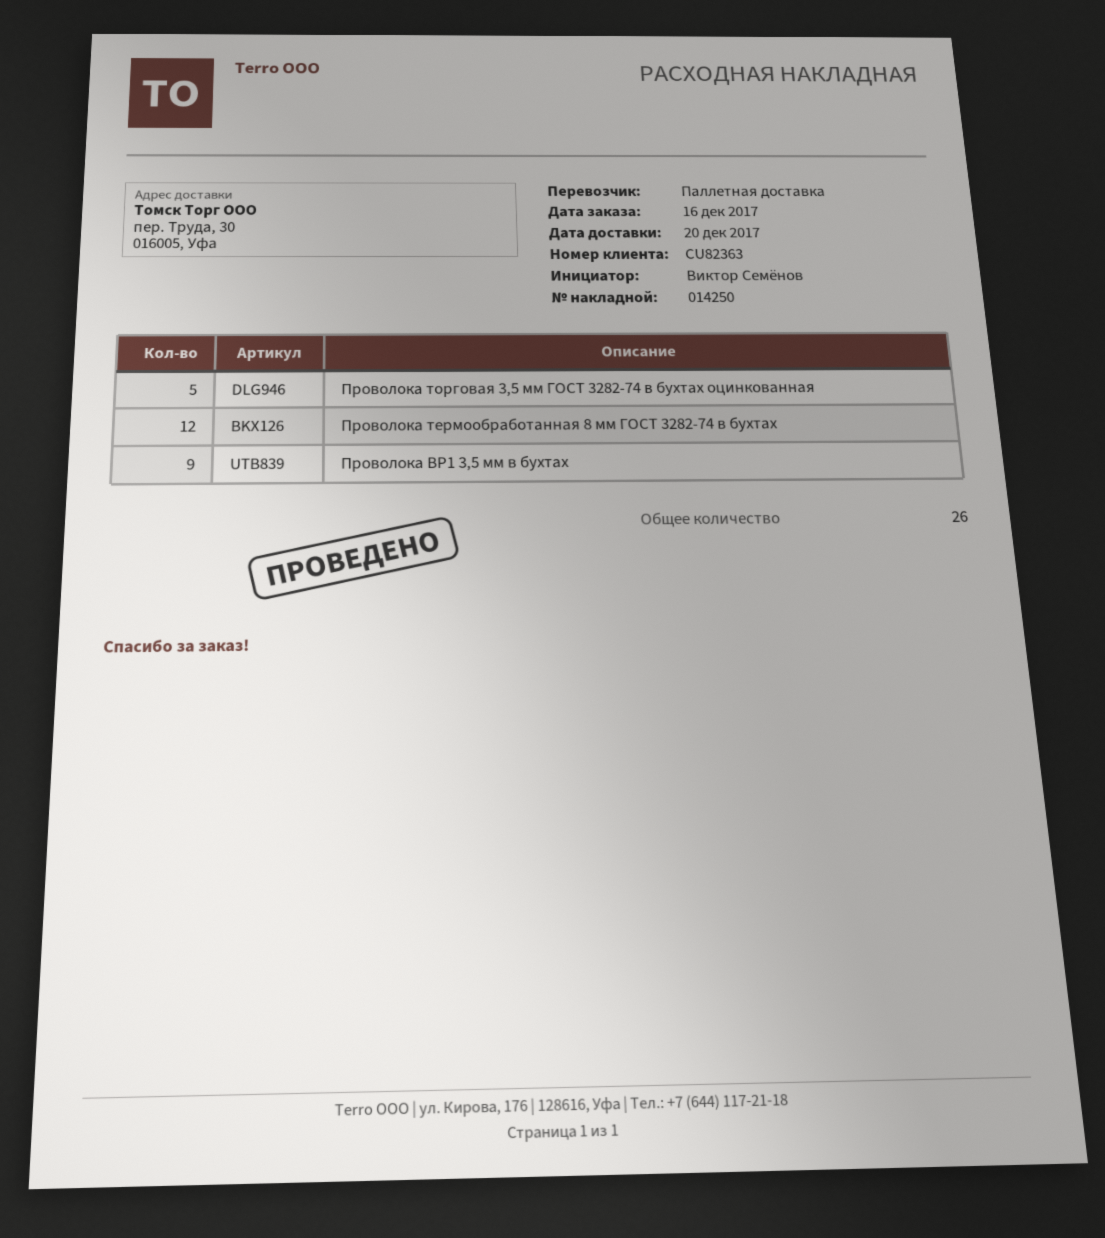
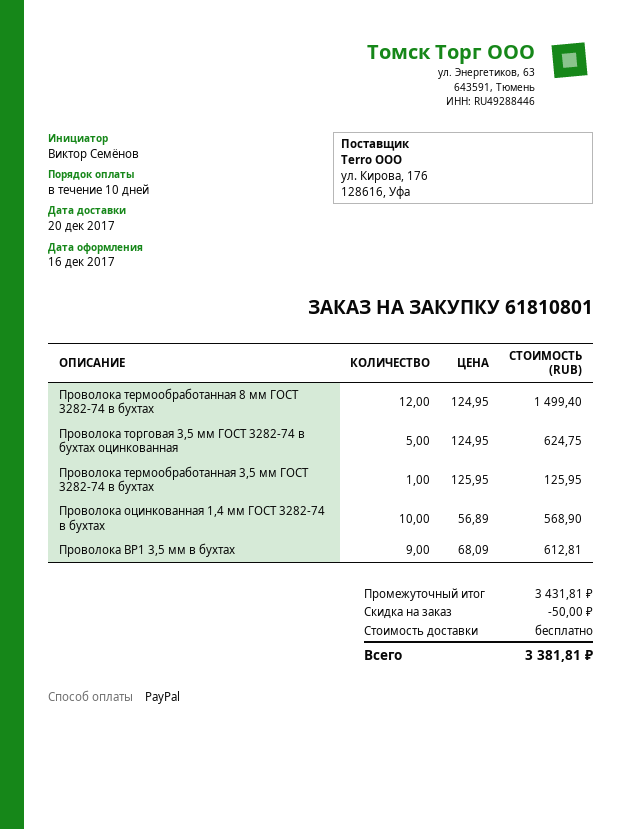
Проволока термообработанная 3,5 мм ГОСТ 3282-74 в бухтах: none -> 1
Проволока оцинкованная 1,4 мм ГОСТ 3282-74 в бухтах: none -> 10

